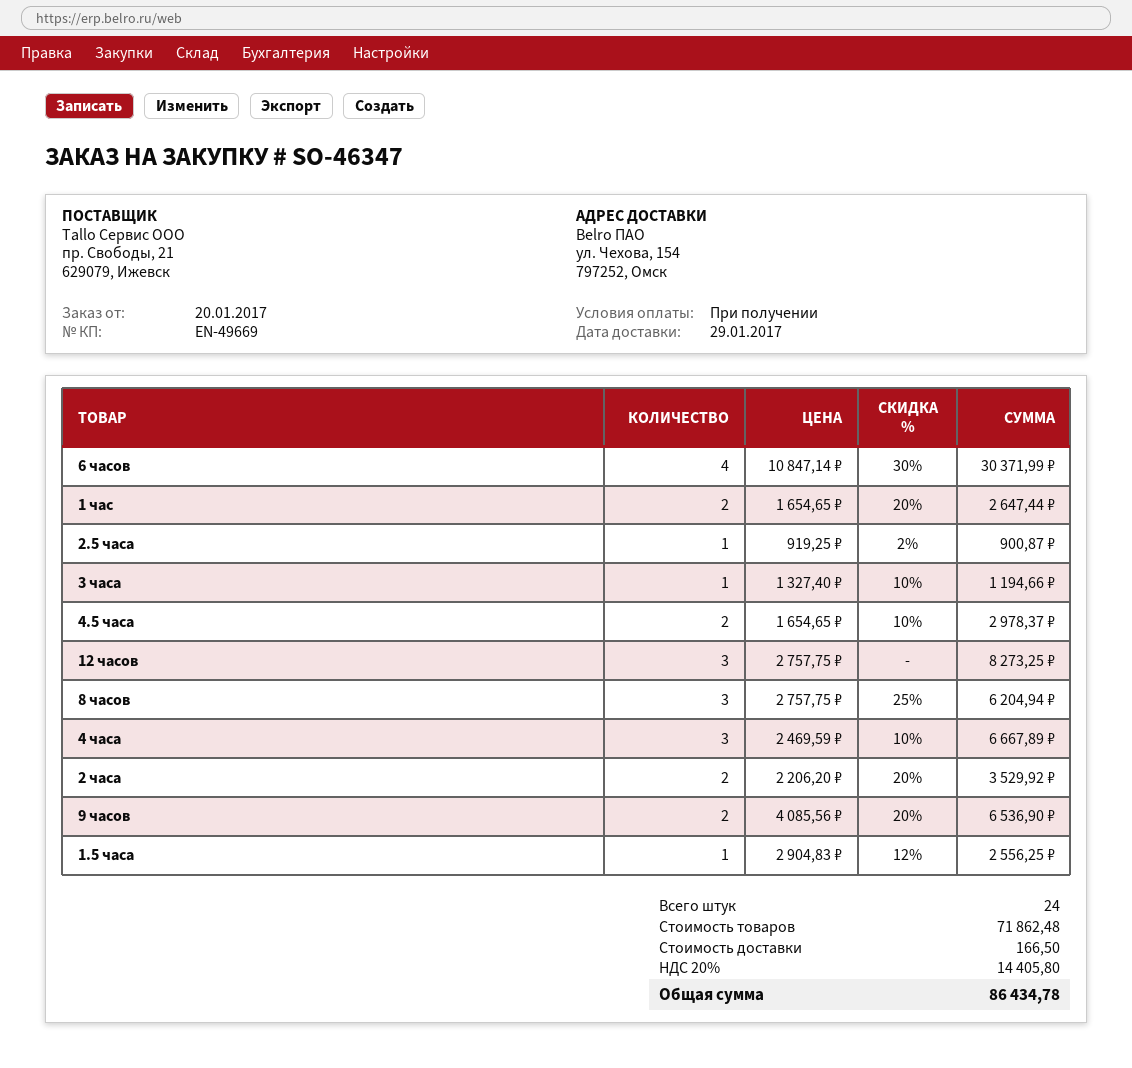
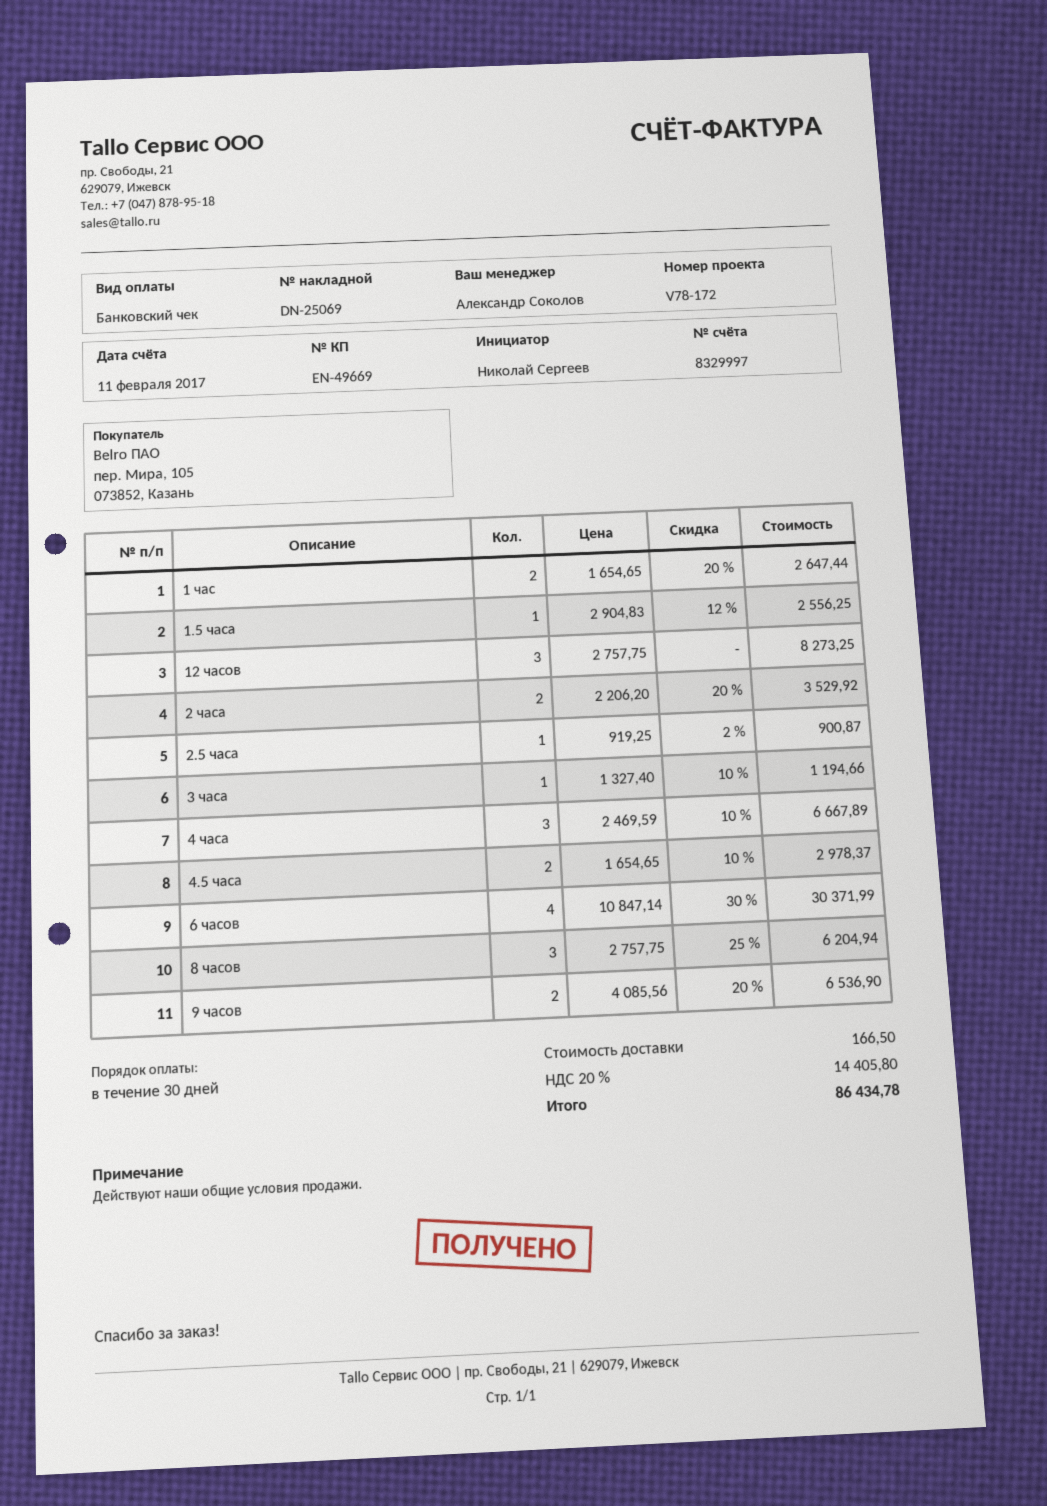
payment terms: on receipt -> 30 days

